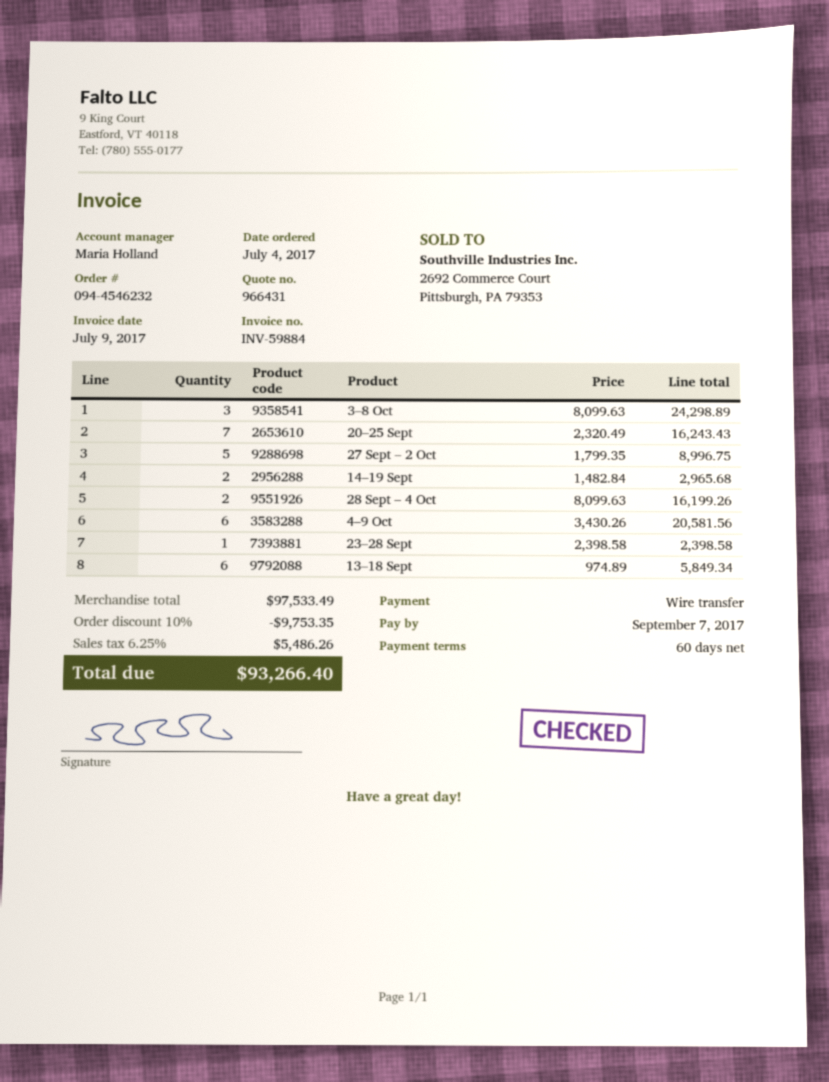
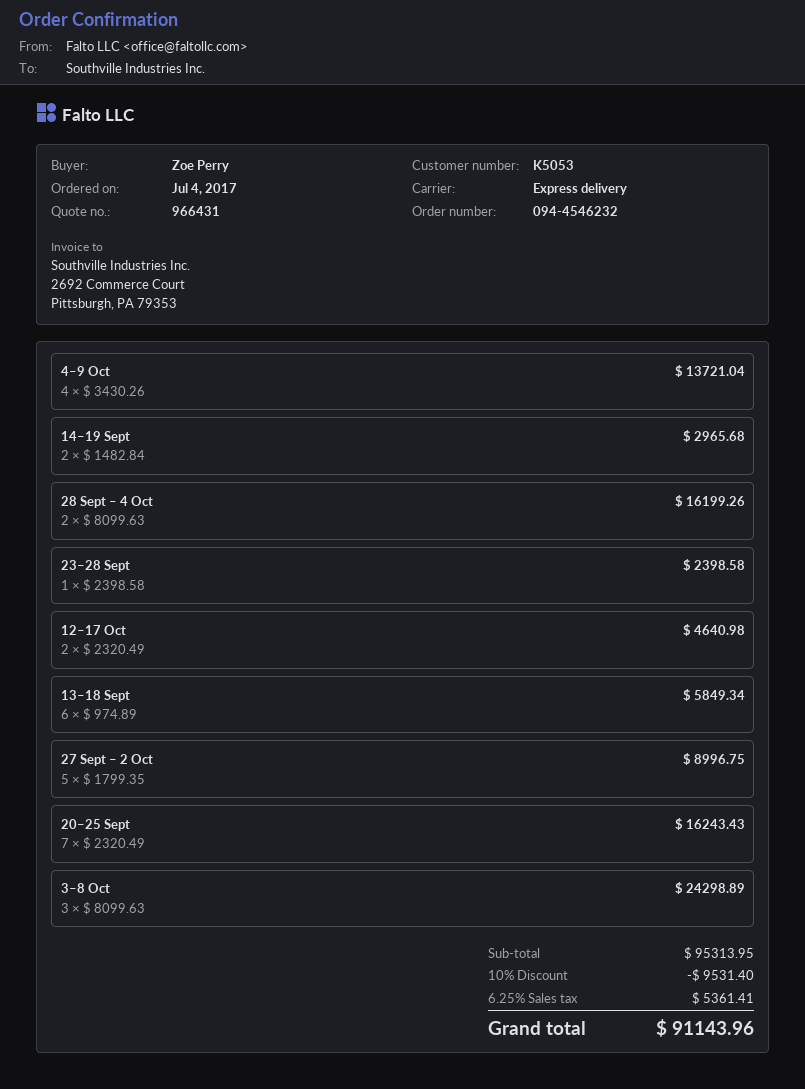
4–9 Oct: 6 x 3430.26 = 20581.56 -> 4 x 3430.26 = 13721.04
12–17 Oct: none -> 2 x 2320.49 = 4640.98
subtotal: 97533.49 -> 95313.95
discount: 10% = 9753.35 -> 10% = 9531.40
tax: 6.25% = 5486.26 -> 6.25% = 5361.41
total: 93266.40 -> 91143.96

